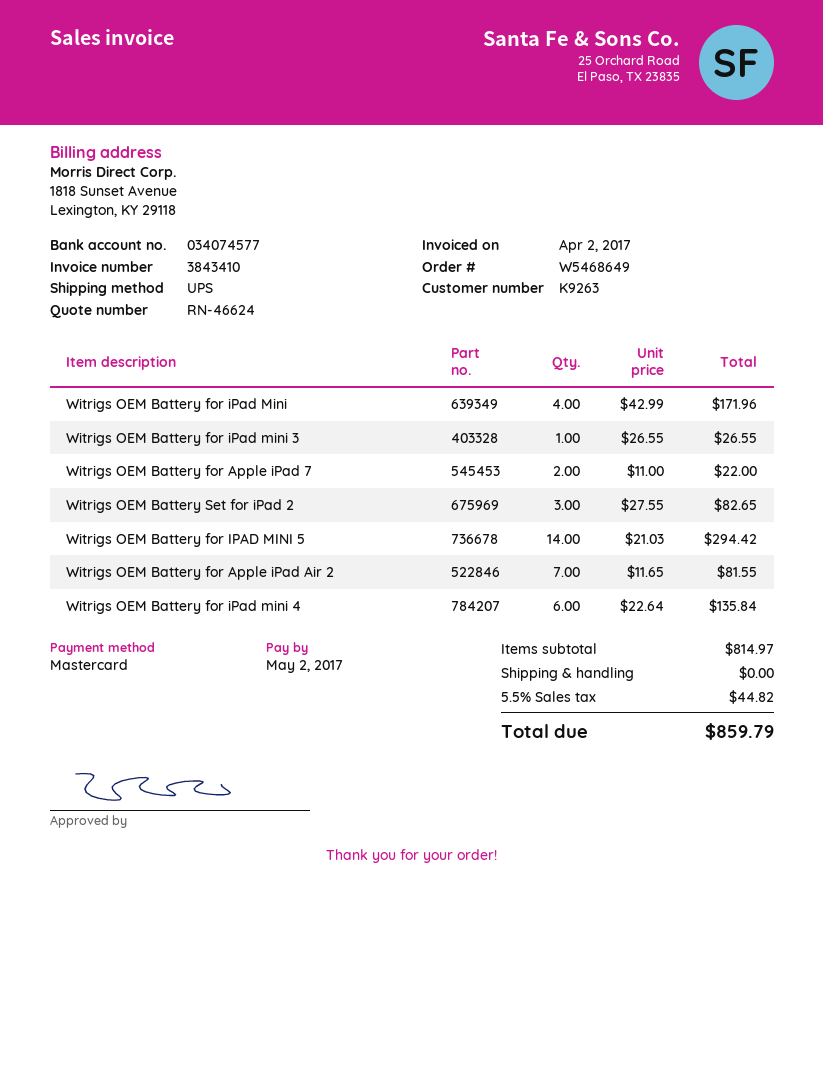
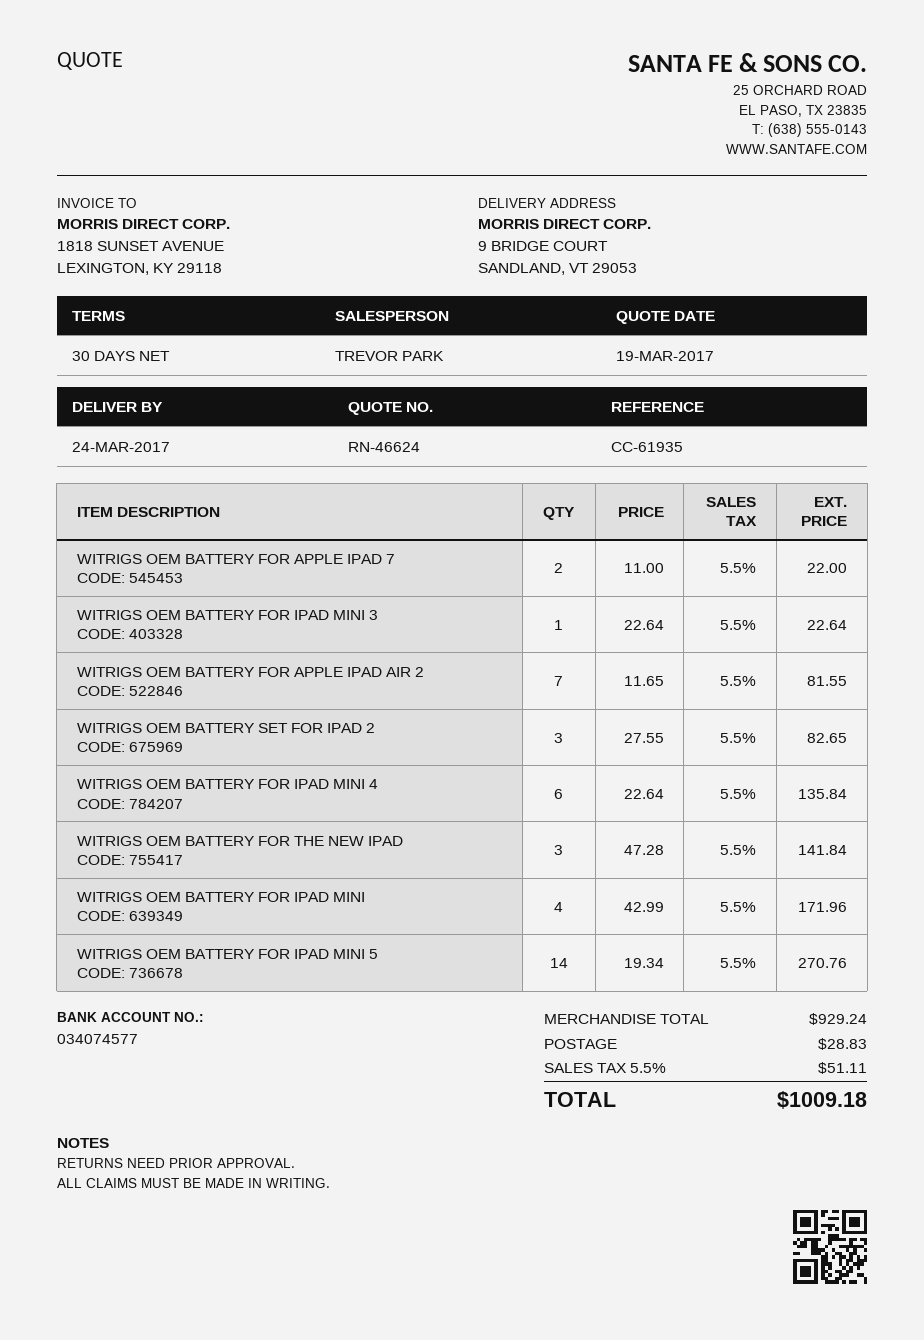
Witrigs OEM Battery for iPad mini 3: 1 x 26.55 = 26.55 -> 1 x 22.64 = 22.64
Witrigs OEM Battery for IPAD MINI 5: 14 x 21.03 = 294.42 -> 14 x 19.34 = 270.76
WITRIGS OEM BATTERY FOR THE NEW IPAD: none -> 3 x 47.28 = 141.84
subtotal: 814.97 -> 929.24
shipping: 0.00 -> 28.83
tax: 5.5% = 44.82 -> 5.5% = 51.11
total: 859.79 -> 1009.18

